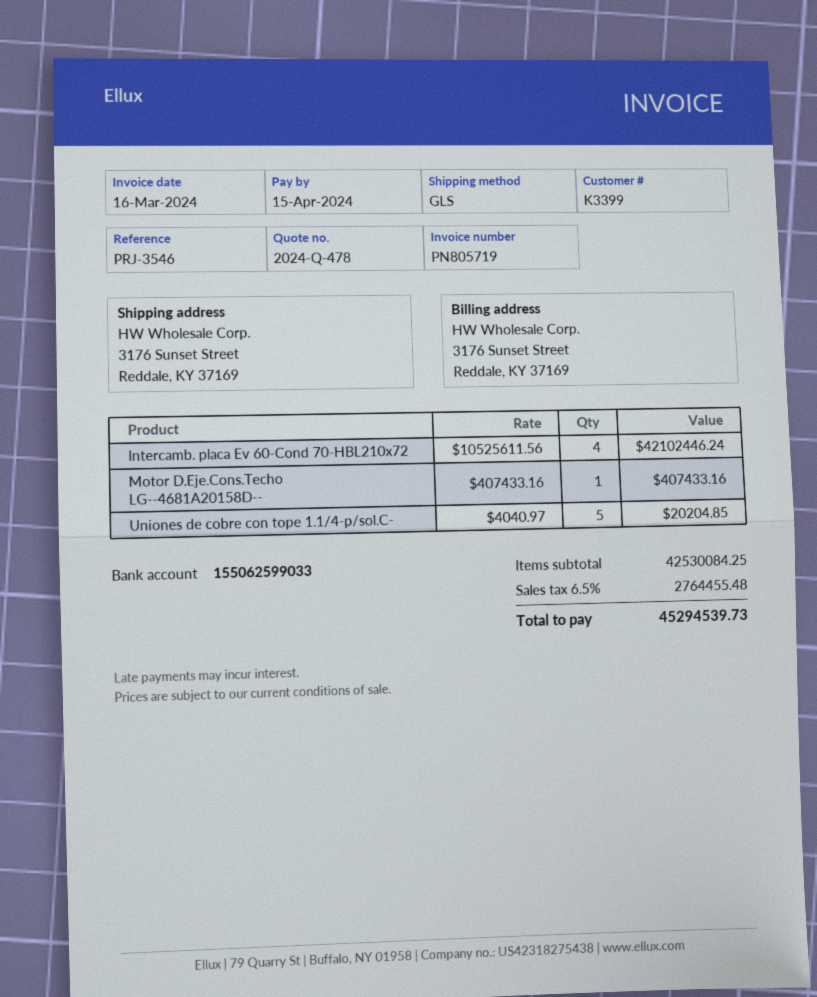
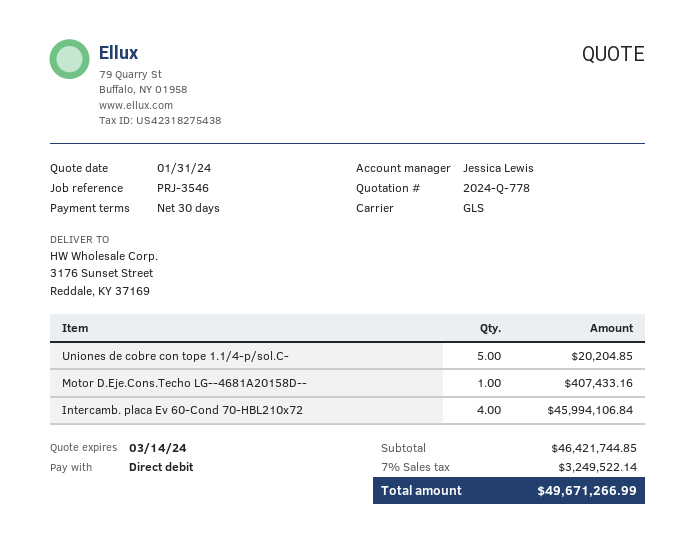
quote number: 2024-Q-478 -> 2024-Q-778
Intercamb. placa Ev 60-Cond 70-HBL210x72: 4 for 42102446.24 -> 4 for 45994106.84
subtotal: 42530084.25 -> 46421744.85
tax: 6.5% = 2764455.48 -> 7% = 3249522.14
total: 45294539.73 -> 49671266.99

